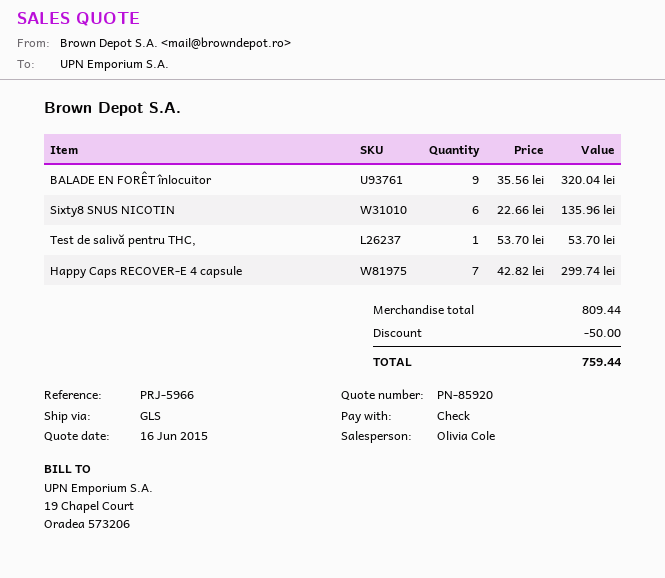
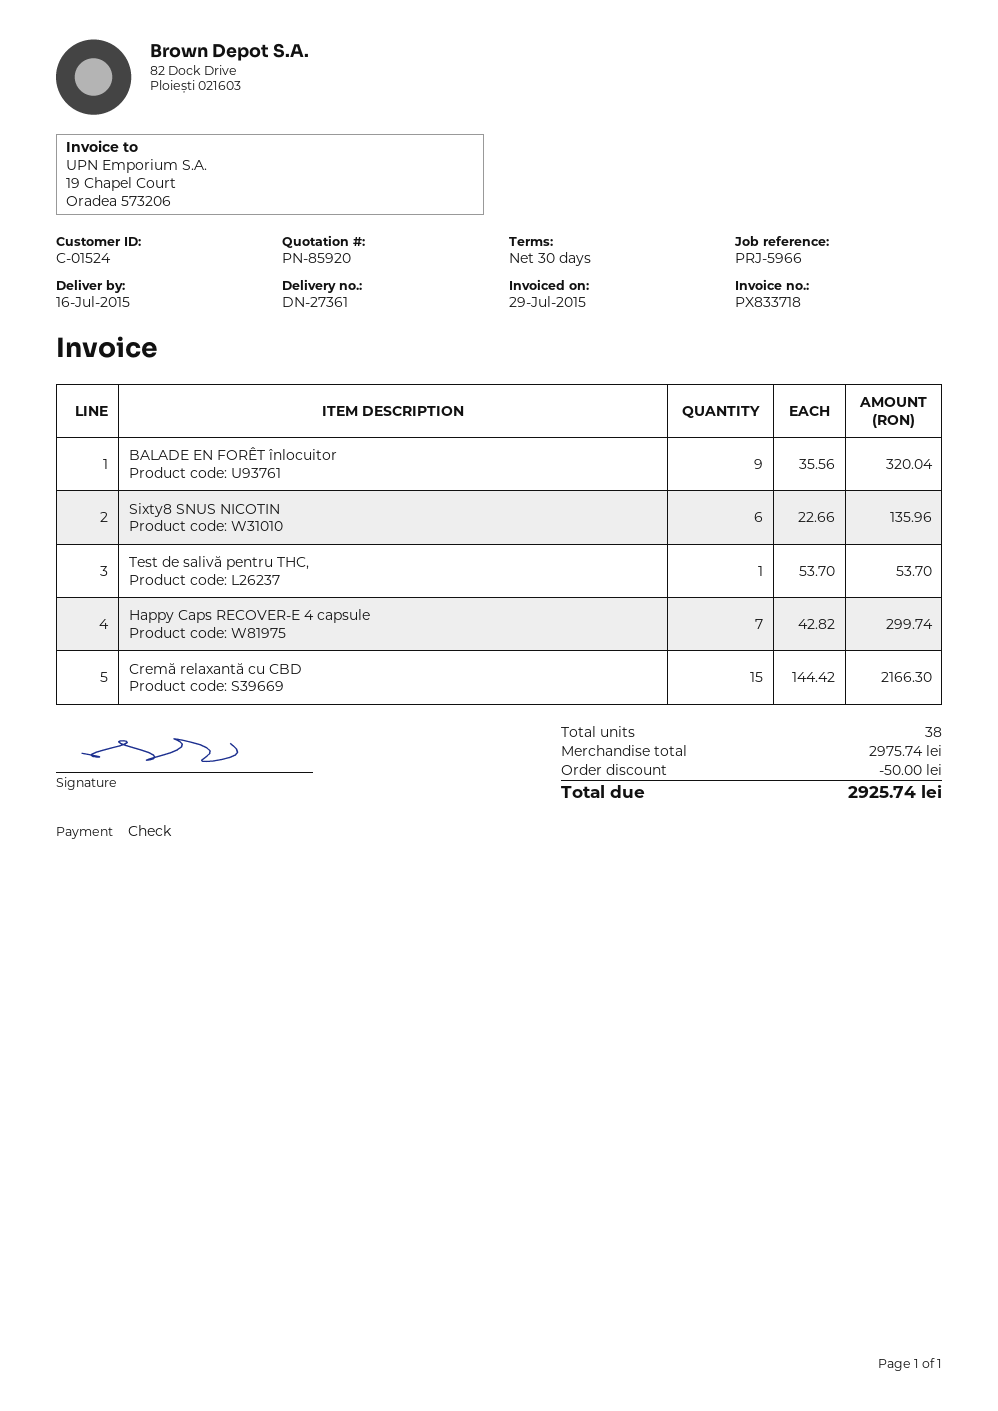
Cremă relaxantă cu CBD: none -> 15 x 144.42 = 2166.30
subtotal: 809.44 -> 2975.74
total: 759.44 -> 2925.74

